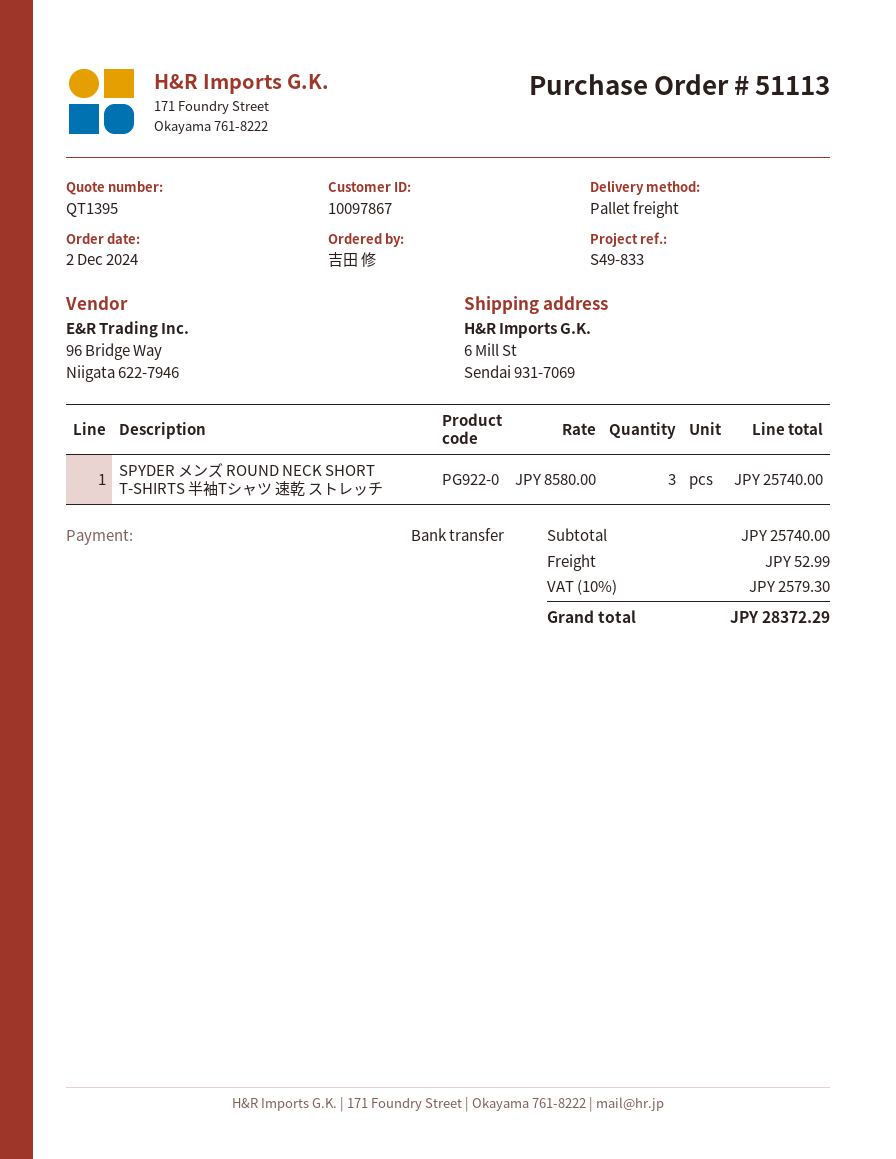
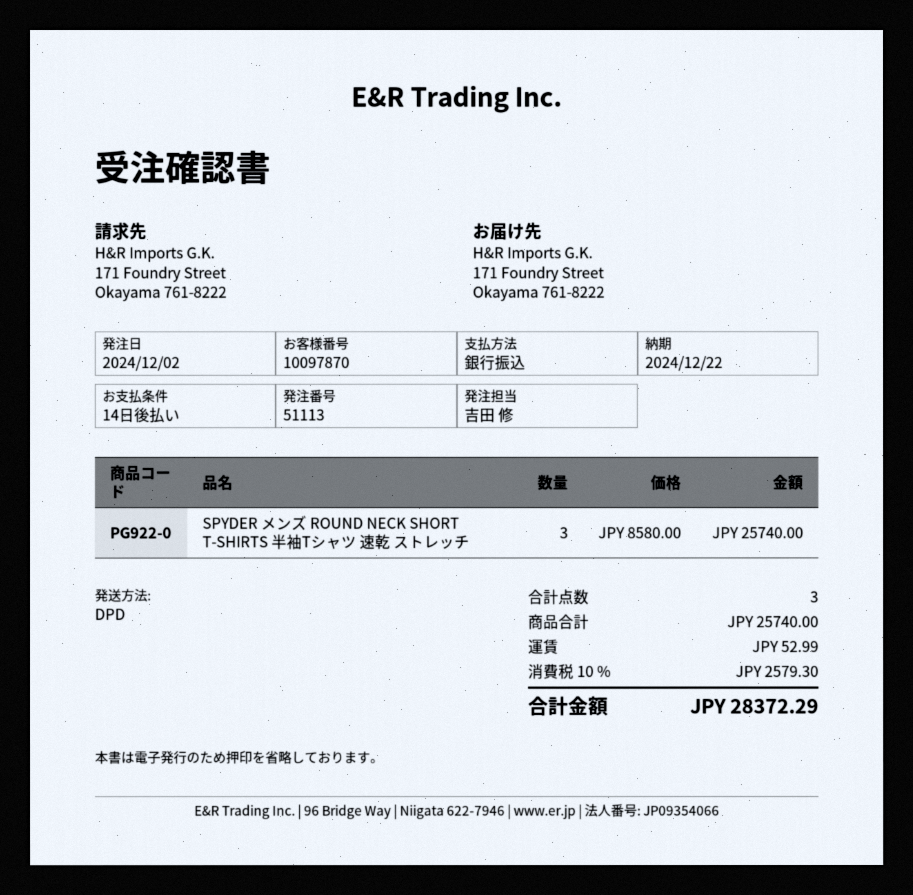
customer number: 10097867 -> 10097870
shipping method: pallet freight -> DPD
ship to: 6 Mill St, Sendai 931-7069 -> 171 Foundry Street, Okayama 761-8222

